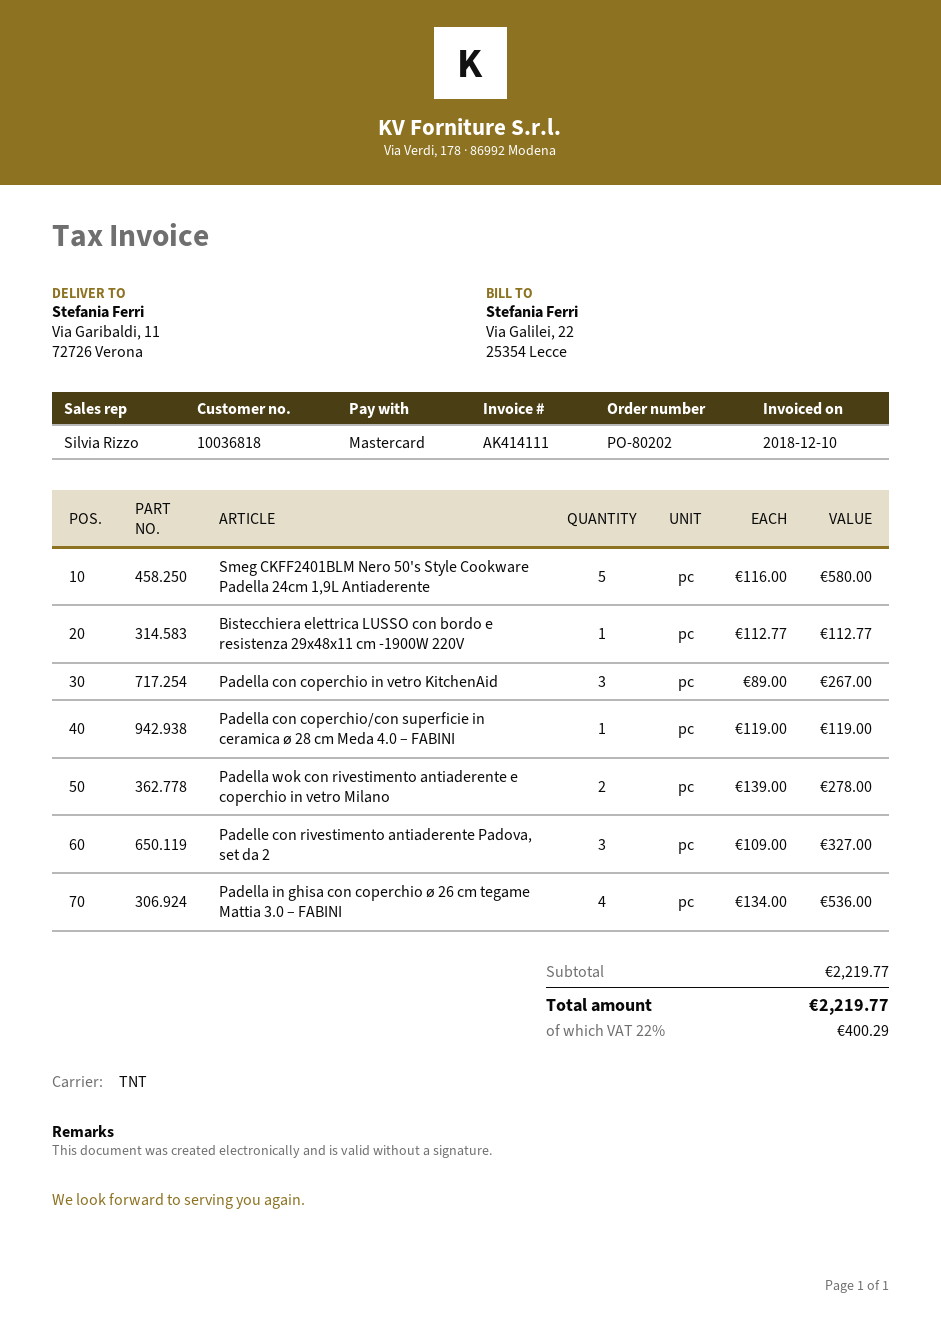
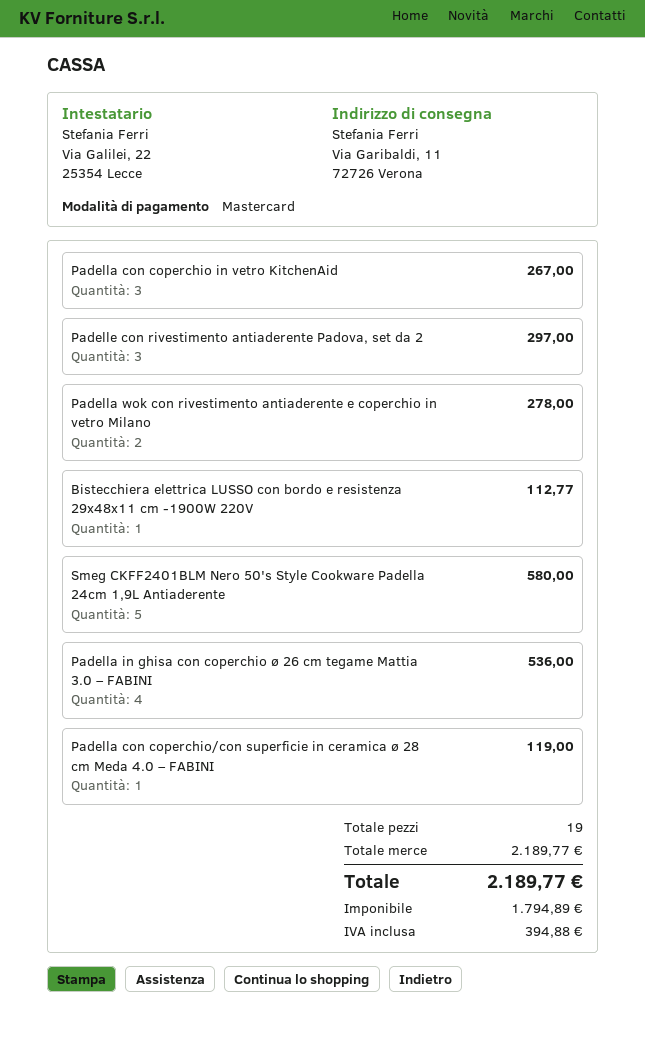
Padelle con rivestimento antiaderente Padova, set da 2: 3 for 327.00 -> 3 for 297.00
subtotal: 2219.77 -> 2189.77
tax: 400.29 -> 394.88
total: 2219.77 -> 2189.77

